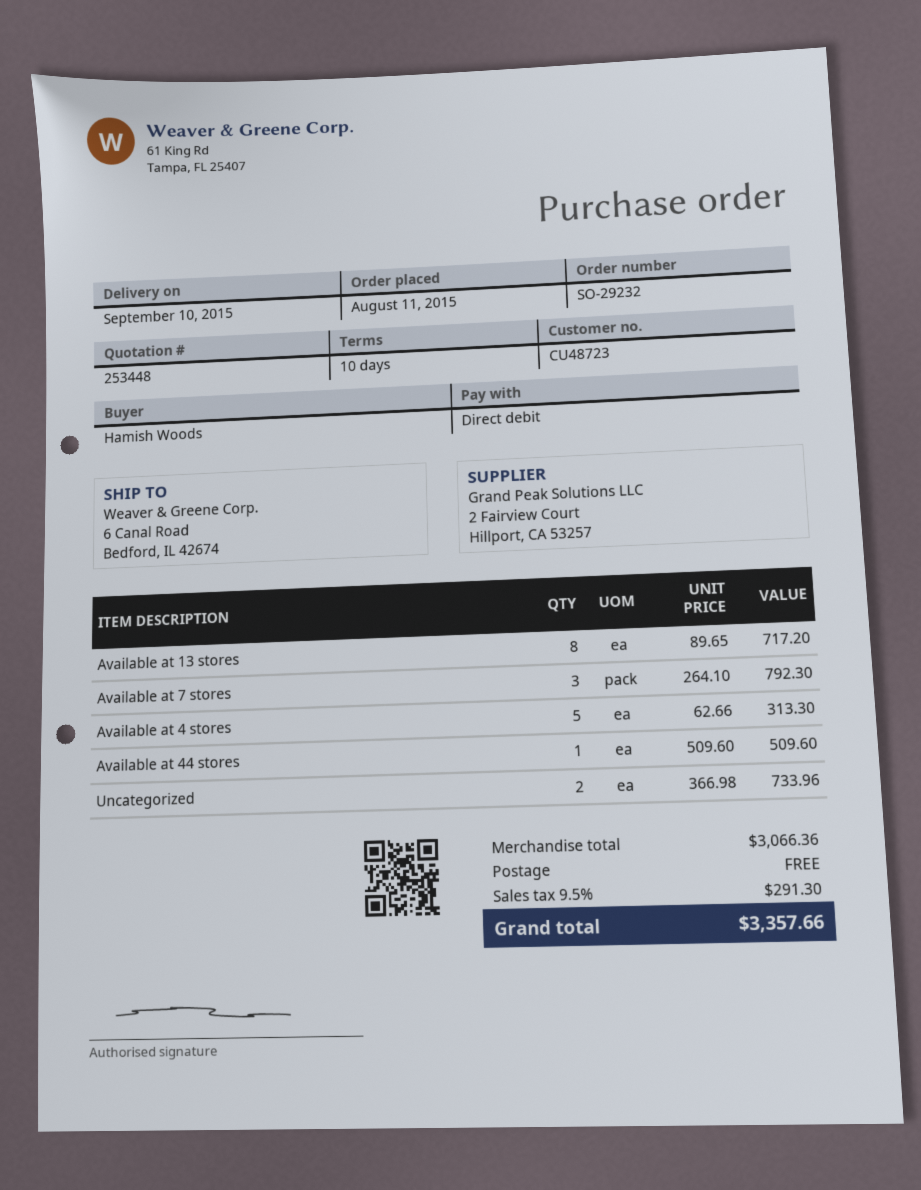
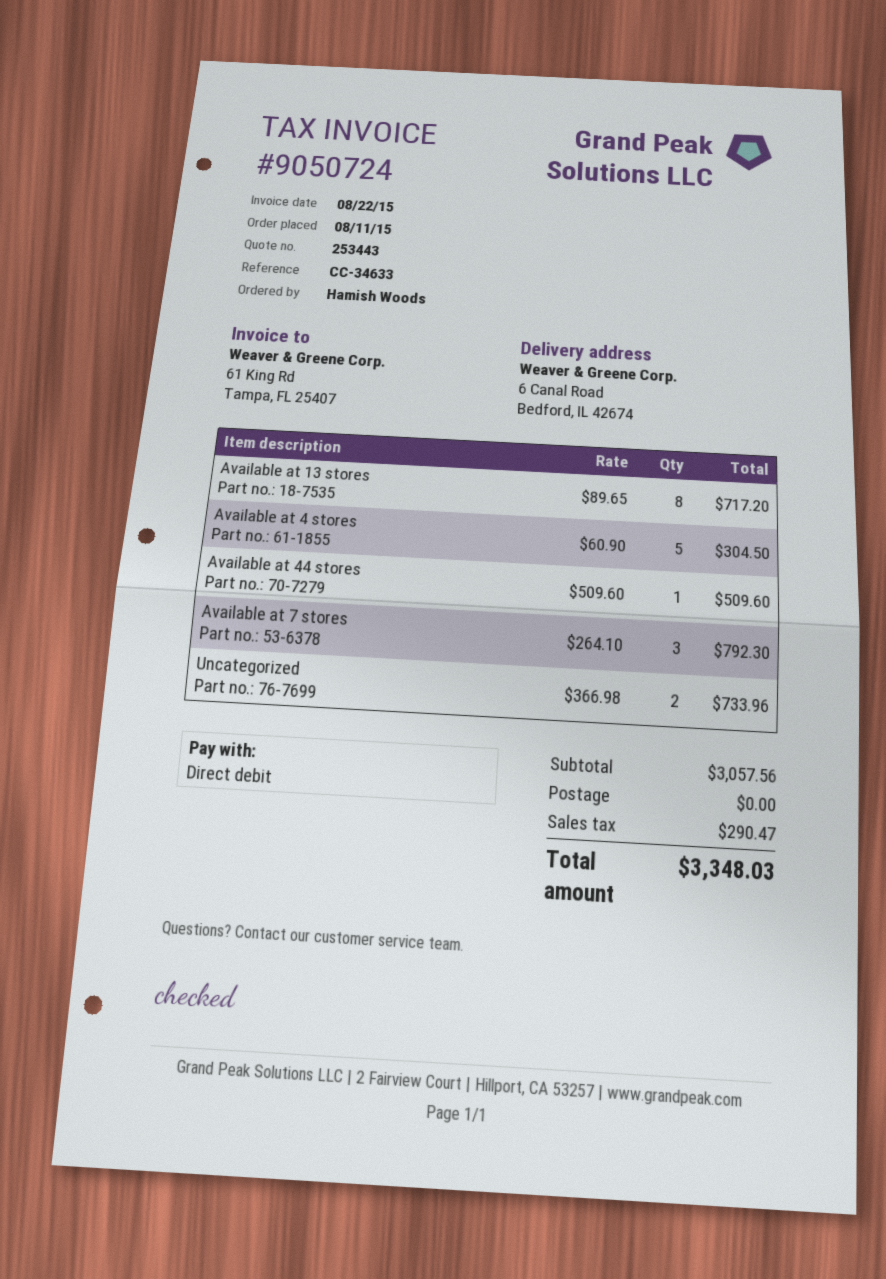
quote number: 253448 -> 253443
Available at 4 stores: 5 x 62.66 = 313.30 -> 5 x 60.90 = 304.50
subtotal: 3066.36 -> 3057.56
tax: 291.30 -> 290.47
total: 3357.66 -> 3348.03

